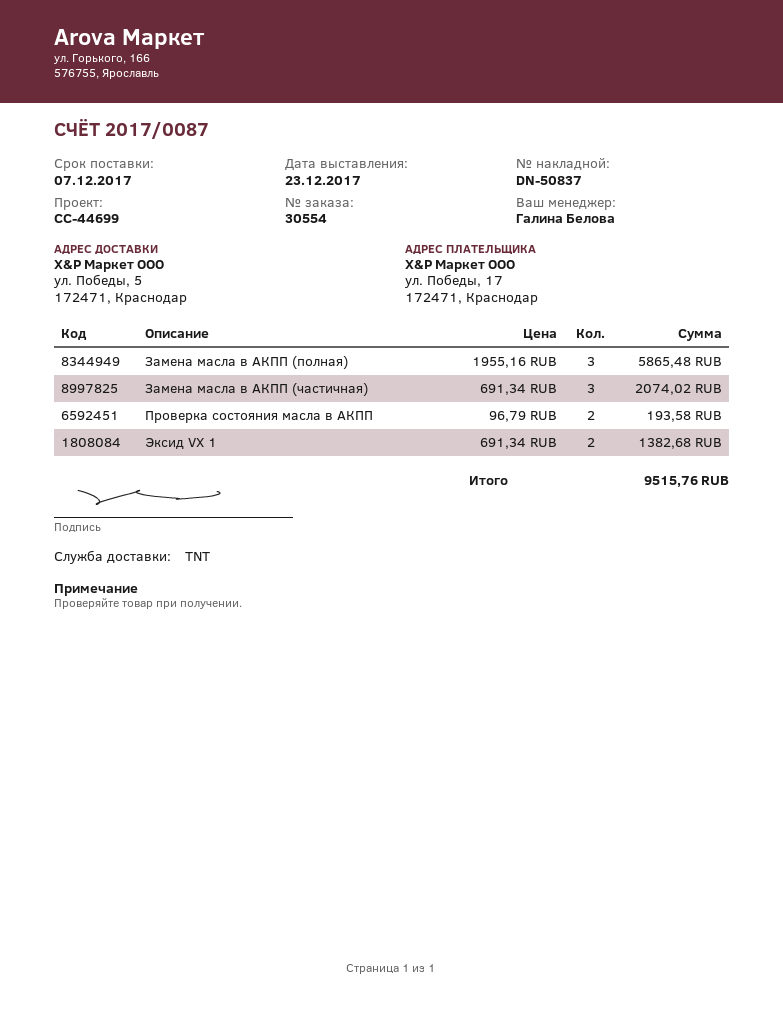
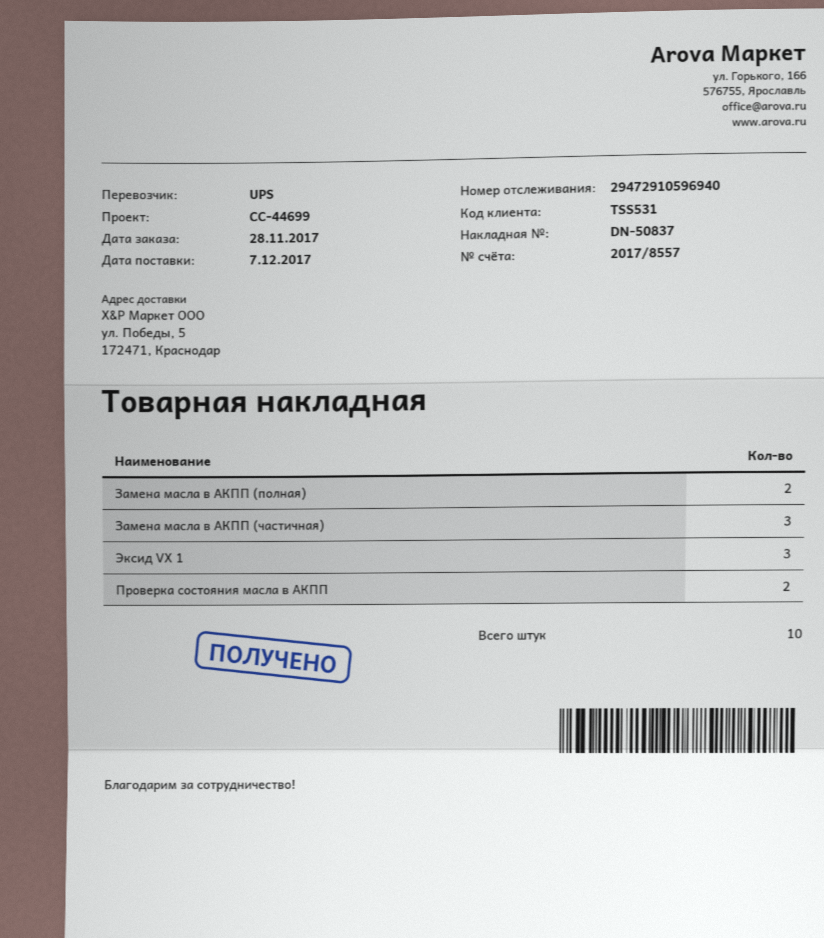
invoice number: 2017/0087 -> 2017/8557
shipping method: TNT -> UPS
Замена масла в АКПП (полная): 3 -> 2
Эксид VX 1: 2 -> 3

